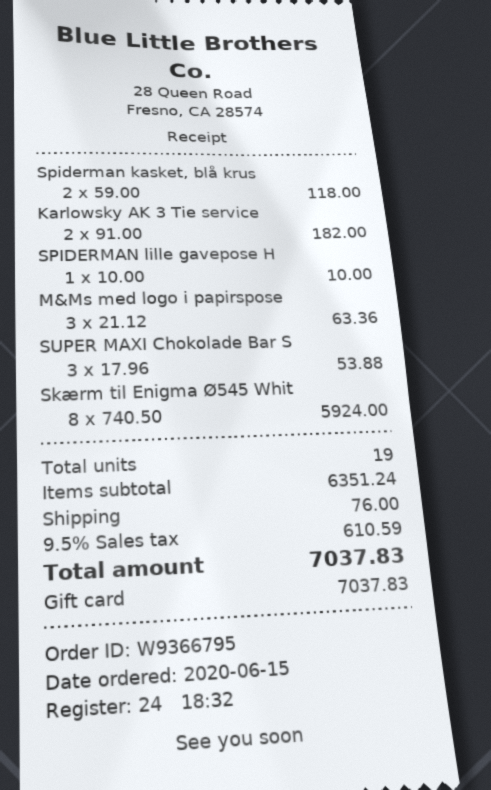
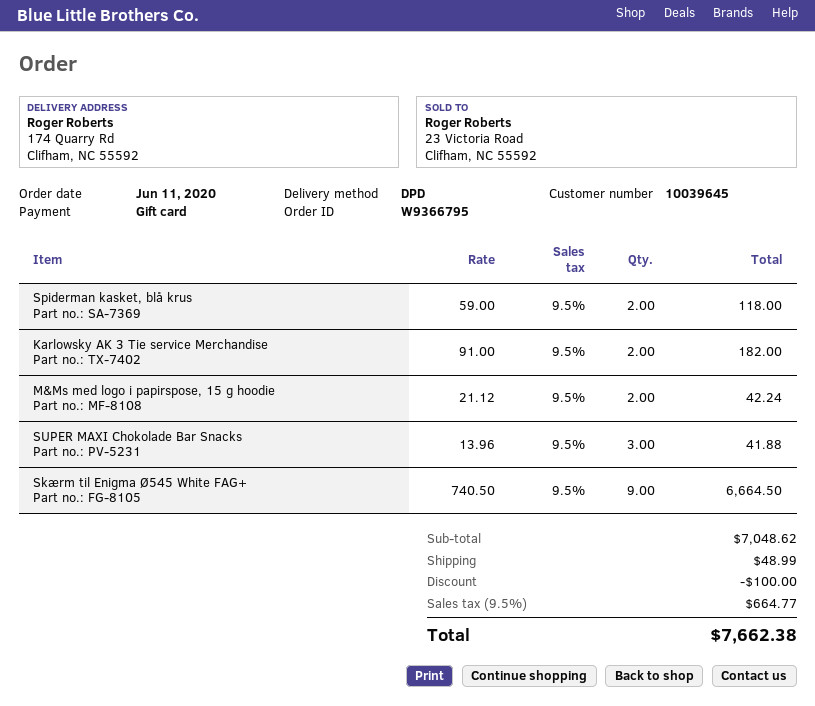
order date: 2020-06-15 -> 2020-06-11
SPIDERMAN lille gavepose H: 1 x 10.00 = 10.00 -> none
M&Ms med logo i papirspose: 3 x 21.12 = 63.36 -> 2 x 21.12 = 42.24
SUPER MAXI Chokolade Bar S: 3 x 17.96 = 53.88 -> 3 x 13.96 = 41.88
Skærm til Enigma Ø545 Whit: 8 x 740.50 = 5924.00 -> 9 x 740.50 = 6664.50
subtotal: 6351.24 -> 7048.62
discount: none -> 100.00
shipping: 76.00 -> 48.99
tax: 9.5% = 610.59 -> 9.5% = 664.77
total: 7037.83 -> 7662.38

